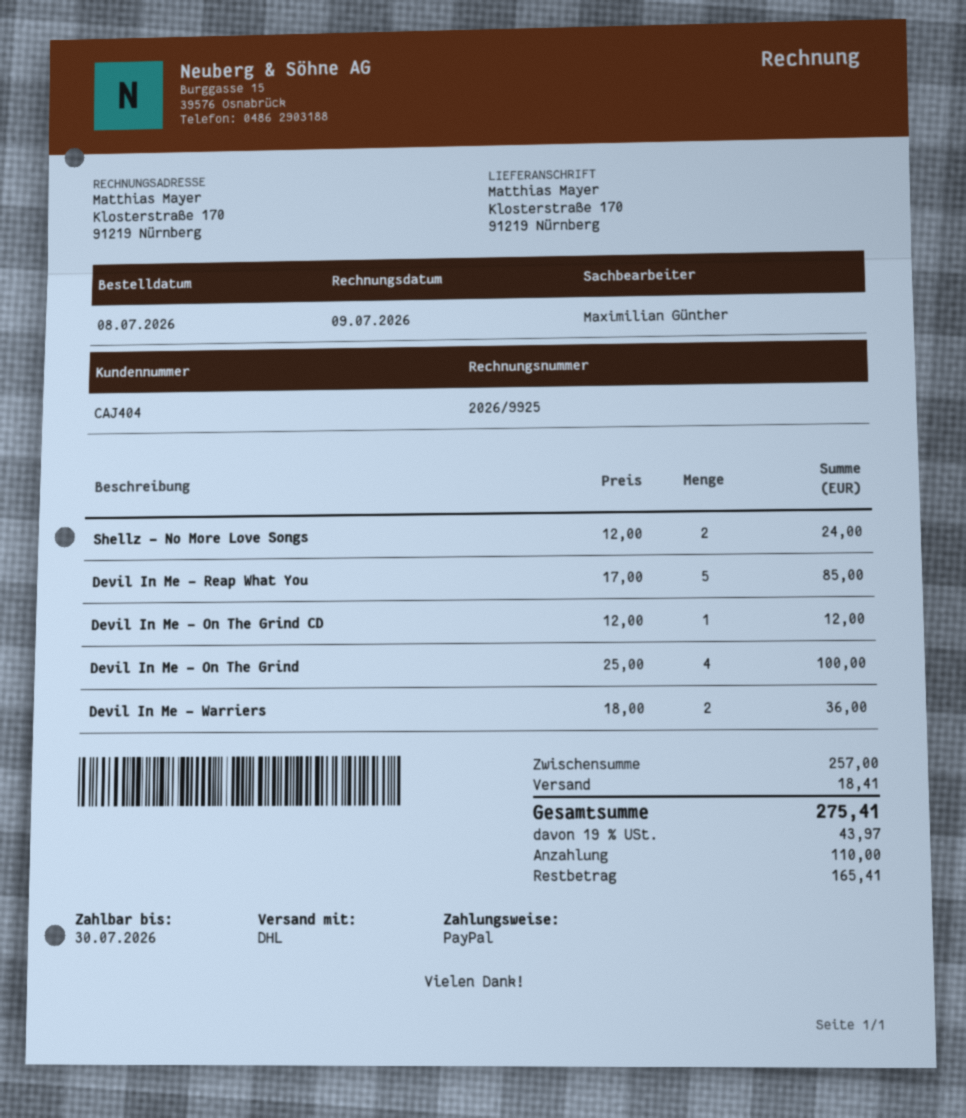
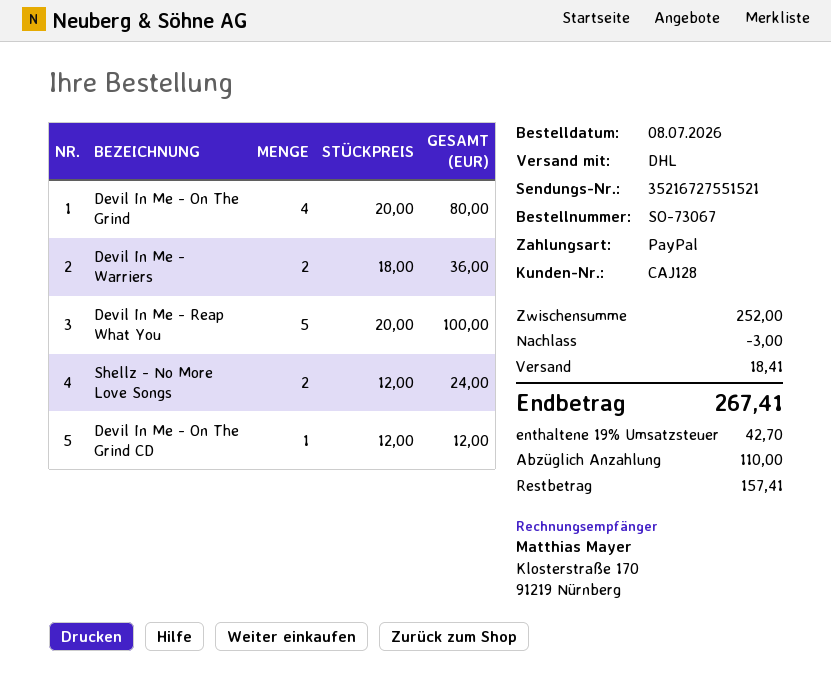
customer number: CAJ404 -> CAJ128
Devil In Me - Reap What You: 5 x 17.00 = 85.00 -> 5 x 20.00 = 100.00
Devil In Me - On The Grind: 4 x 25.00 = 100.00 -> 4 x 20.00 = 80.00
subtotal: 257.00 -> 252.00
discount: none -> 3.00
tax: 19% = 43.97 -> 19% = 42.70
total: 275.41 -> 267.41
balance: 165.41 -> 157.41

